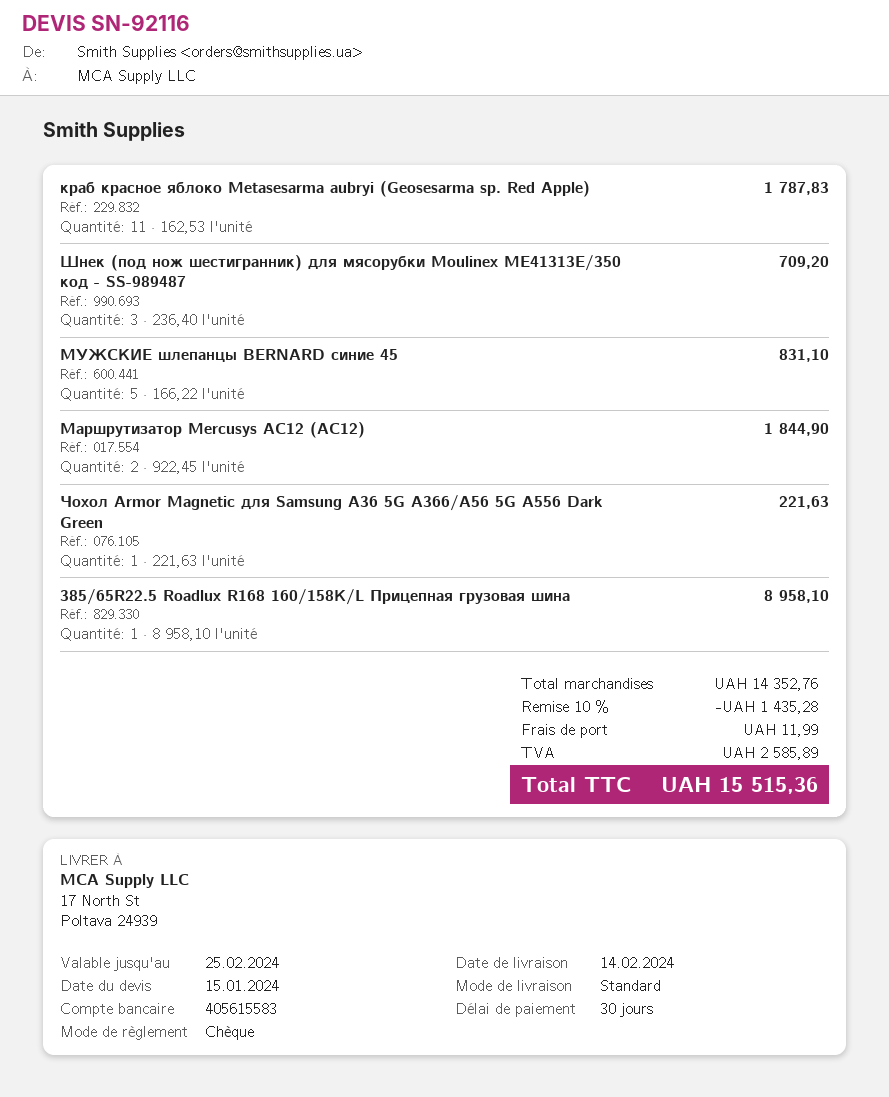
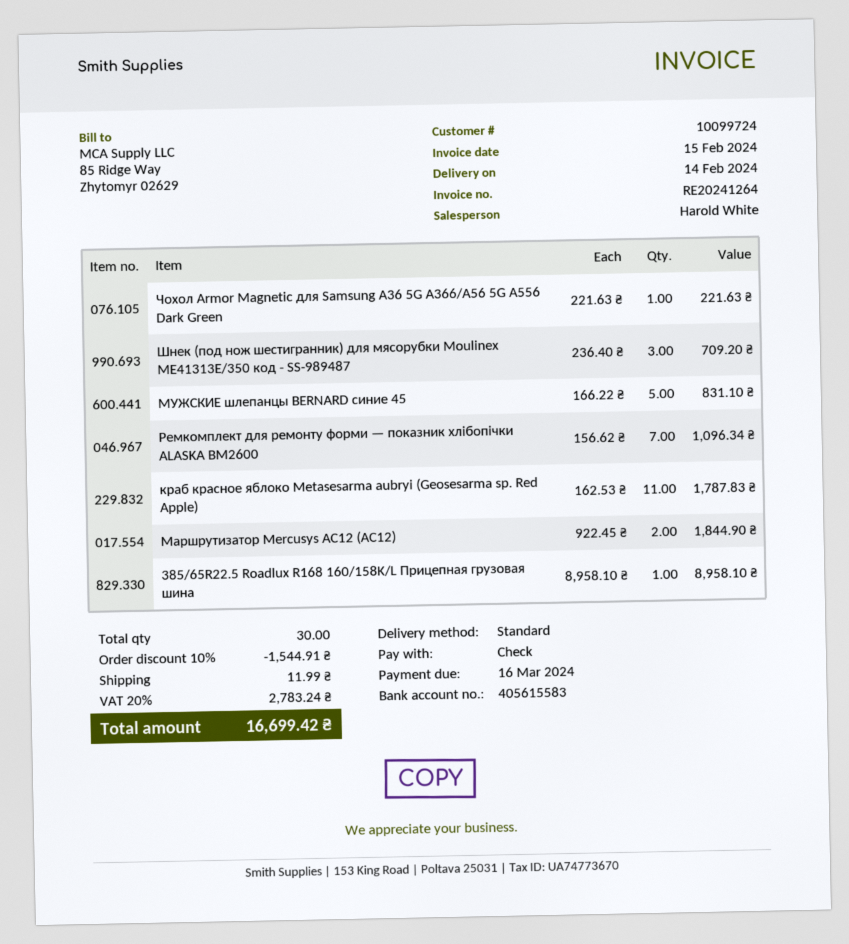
Ремкомплект для ремонту форми — показник хлібопічки ALASKA BM2600: none -> 7 x 156.62 = 1096.34
discount: 10% = 1435.28 -> 10% = 1544.91
tax: 2585.89 -> 2783.24
total: 15515.36 -> 16699.42

